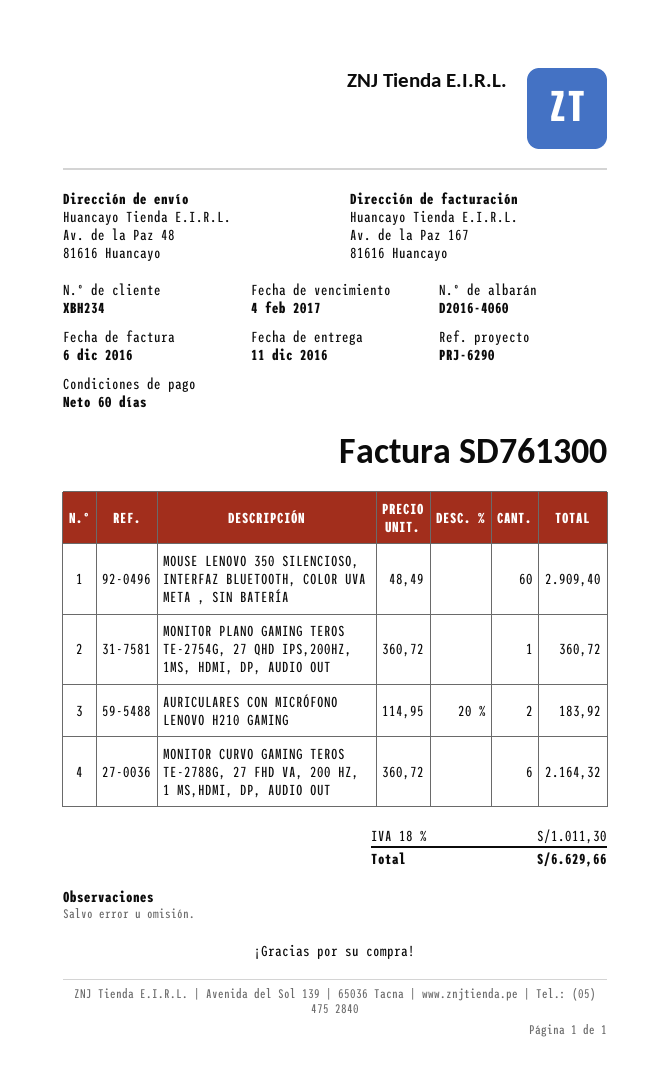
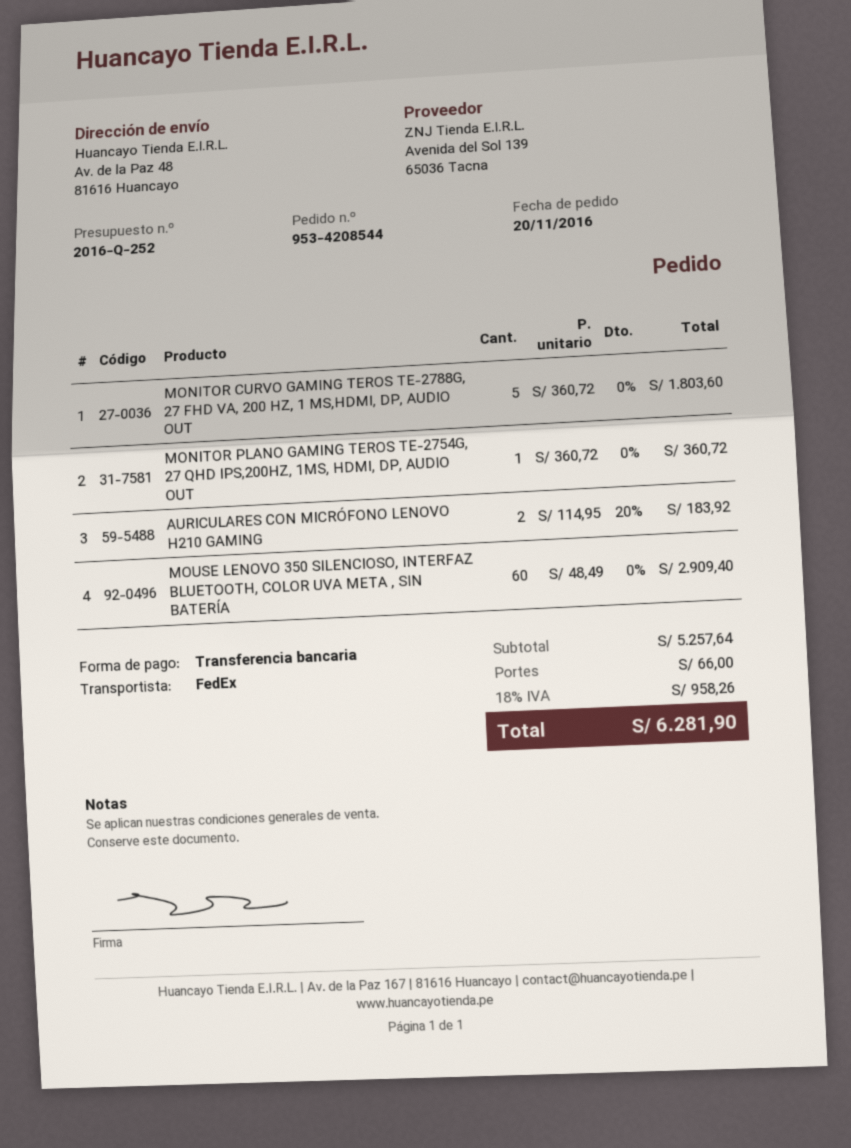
MONITOR CURVO GAMING TEROS TE-2788G, 27 FHD VA, 200 HZ, 1 MS,HDMI, DP, AUDIO OUT: 6 x 360.72 = 2164.32 -> 5 x 360.72 = 1803.60
shipping: none -> 66.00
tax: 18% = 1011.30 -> 18% = 958.26
total: 6629.66 -> 6281.90

